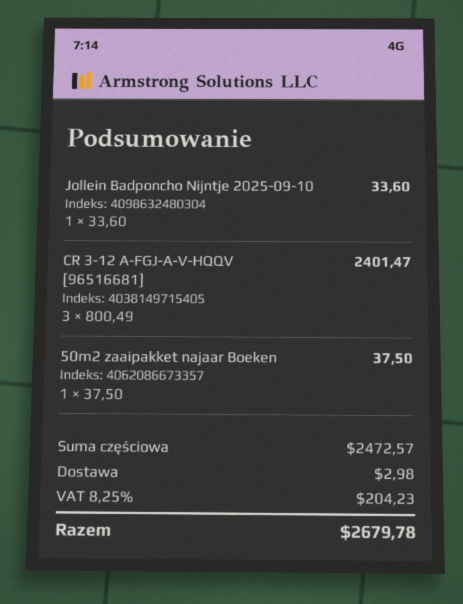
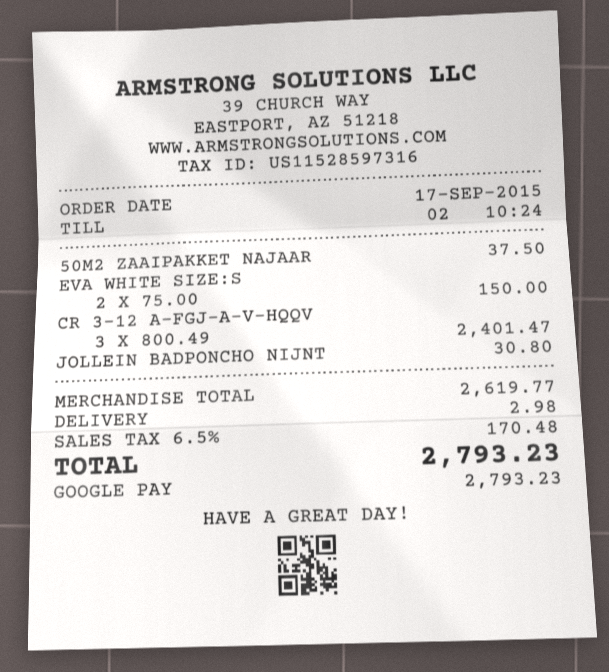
Jollein Badponcho Nijntje 2025-09-10: 1 x 33.60 = 33.60 -> 1 x 30.80 = 30.80
EVA WHITE SIZE:S: none -> 2 x 75.00 = 150.00
subtotal: 2472.57 -> 2619.77
tax: 8.25% = 204.23 -> 6.5% = 170.48
total: 2679.78 -> 2793.23

